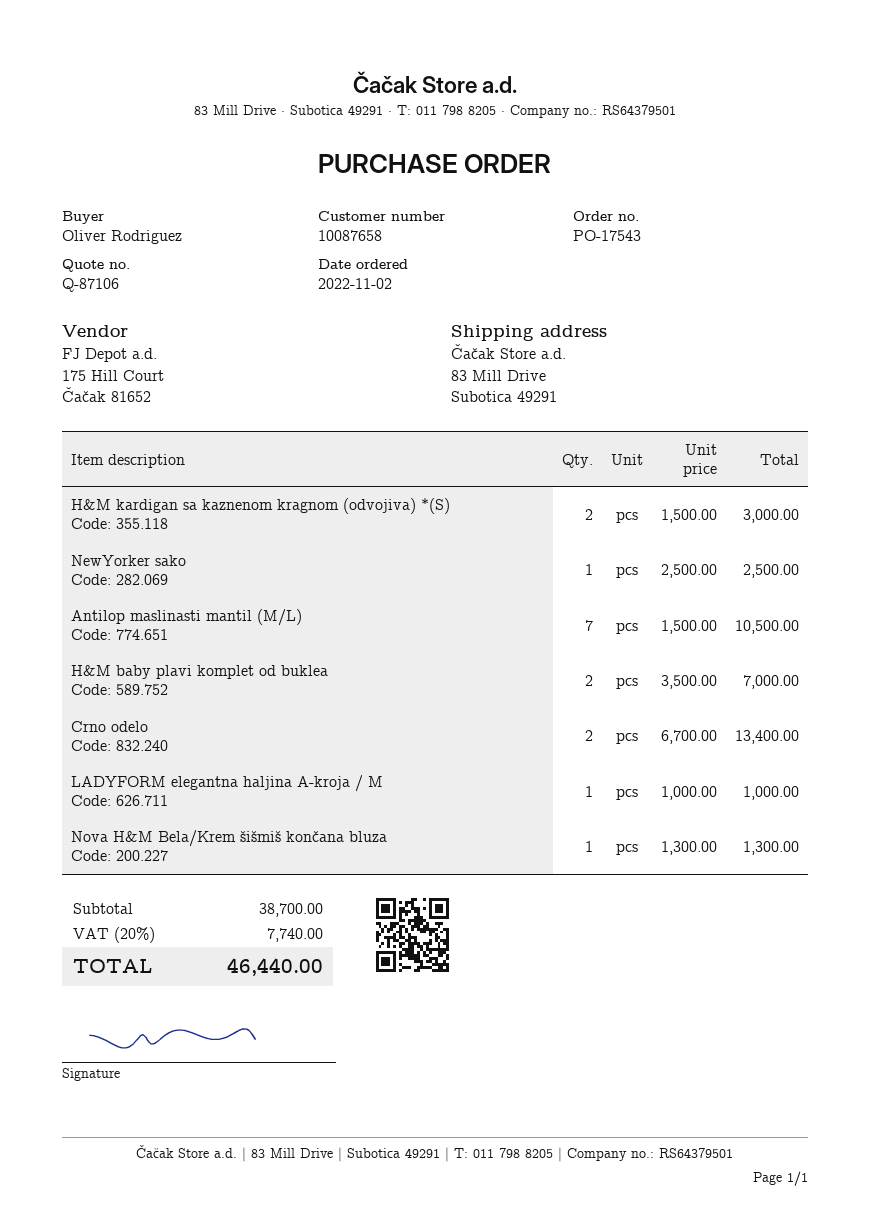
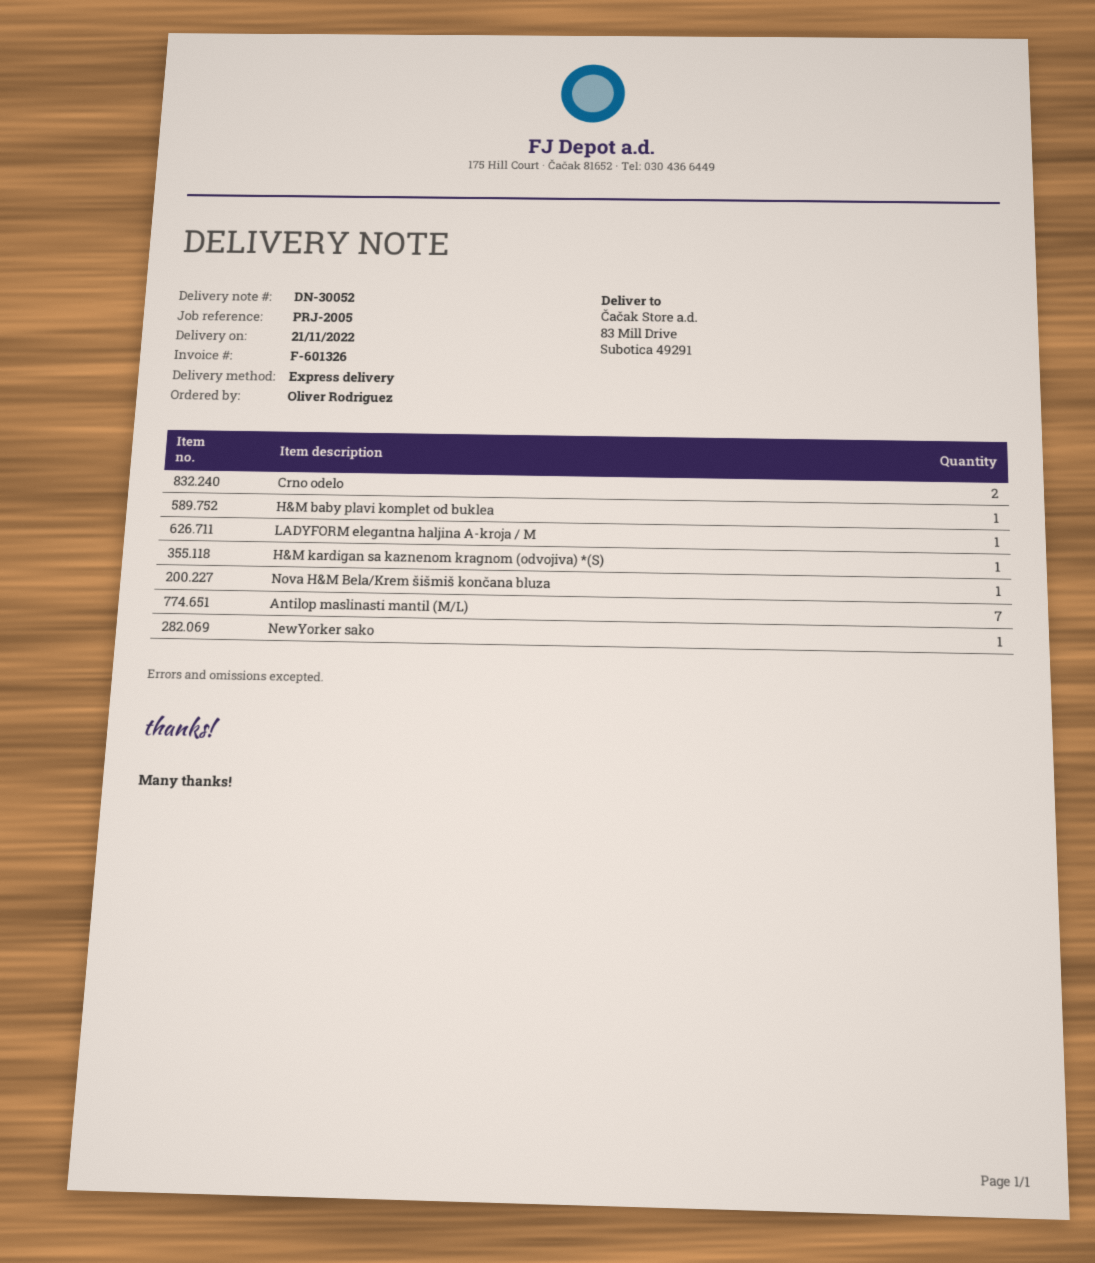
H&M kardigan sa kaznenom kragnom (odvojiva) *(S): 2 -> 1
H&M baby plavi komplet od buklea: 2 -> 1

